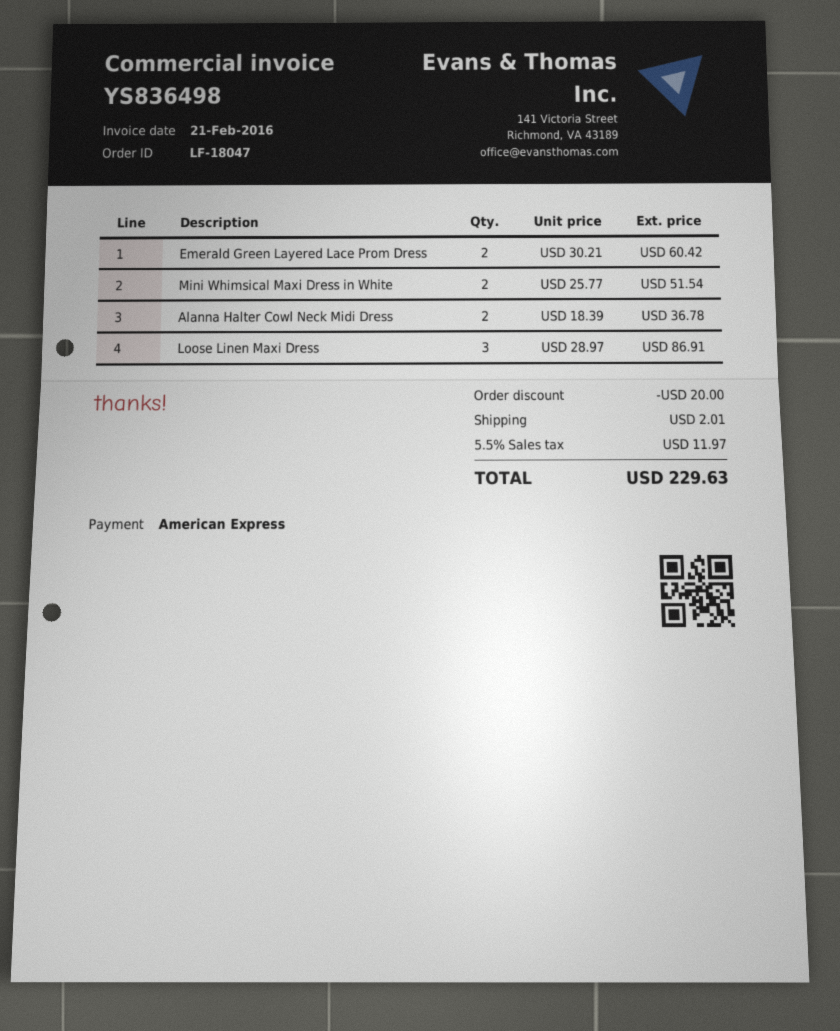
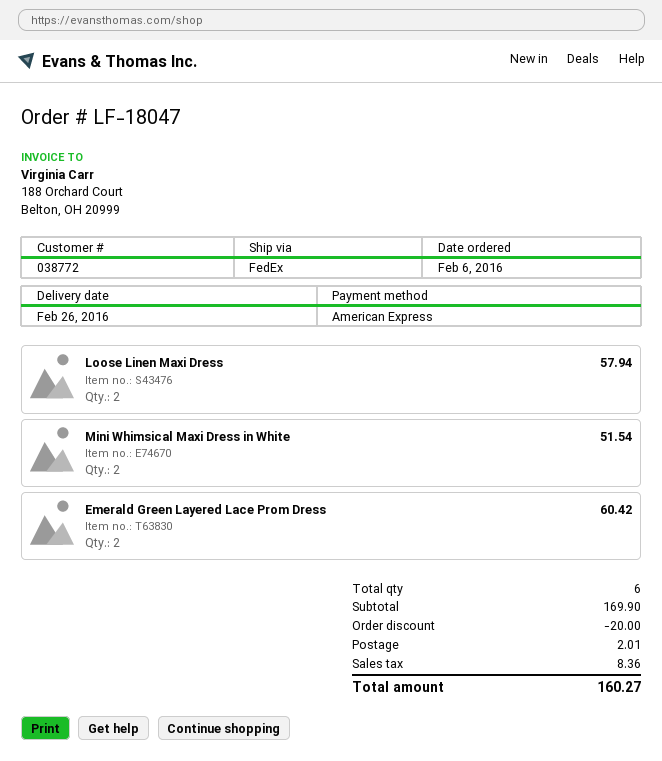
Alanna Halter Cowl Neck Midi Dress: 2 for 36.78 -> none
Loose Linen Maxi Dress: 3 for 86.91 -> 2 for 57.94
tax: 11.97 -> 8.36
total: 229.63 -> 160.27

